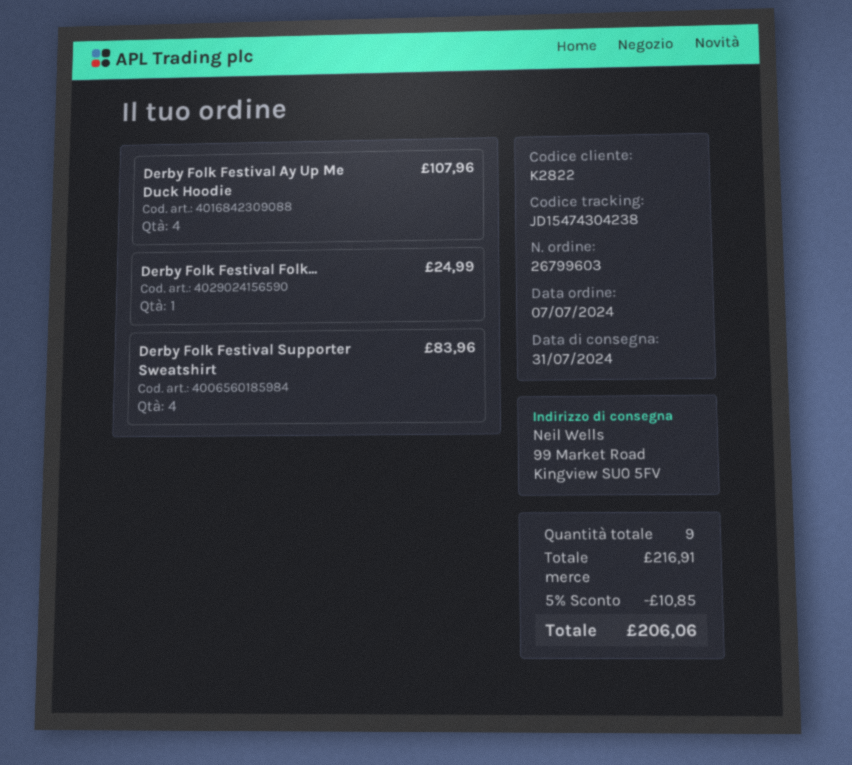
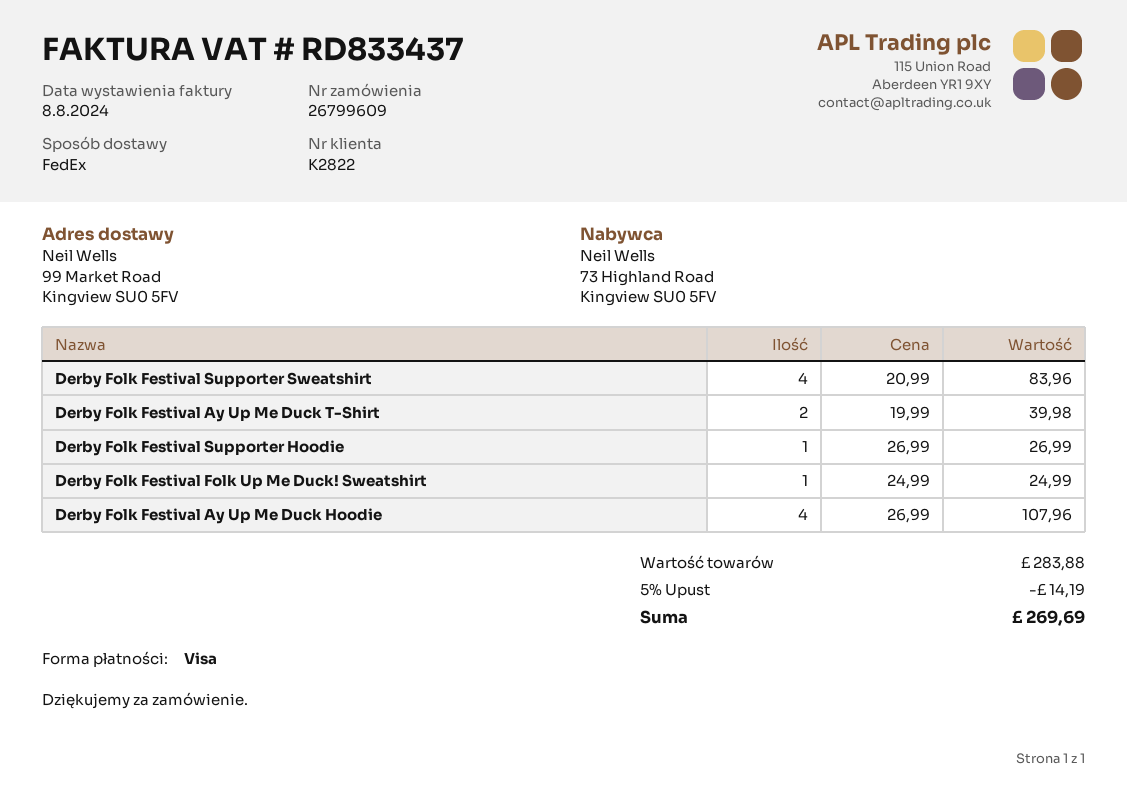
order number: 26799603 -> 26799609
Derby Folk Festival Ay Up Me Duck T-Shirt: none -> 2 for 39.98
Derby Folk Festival Supporter Hoodie: none -> 1 for 26.99
subtotal: 216.91 -> 283.88
discount: 5% = 10.85 -> 5% = 14.19
total: 206.06 -> 269.69

